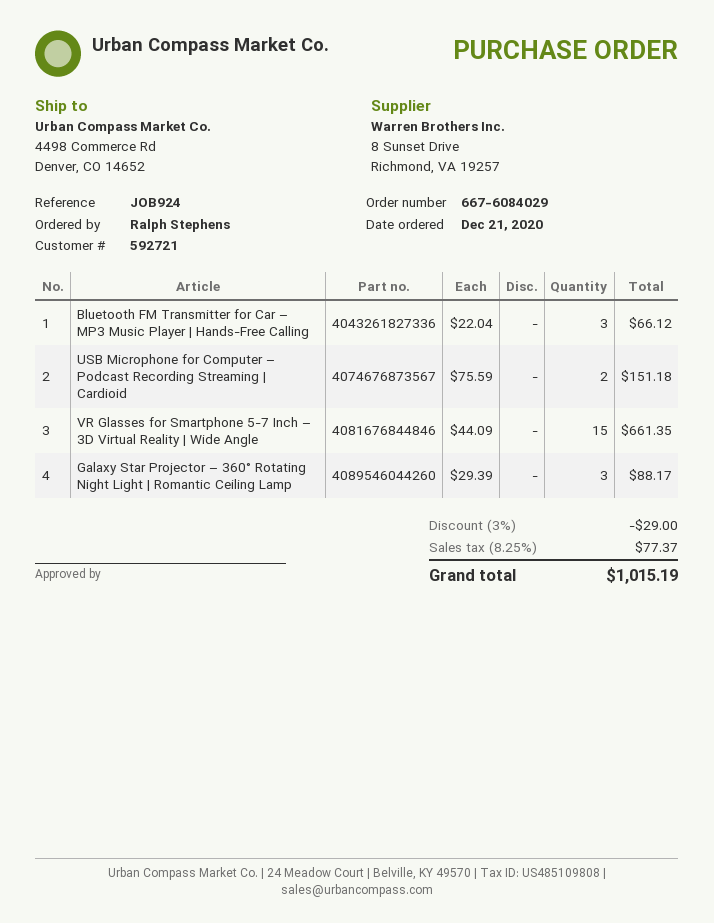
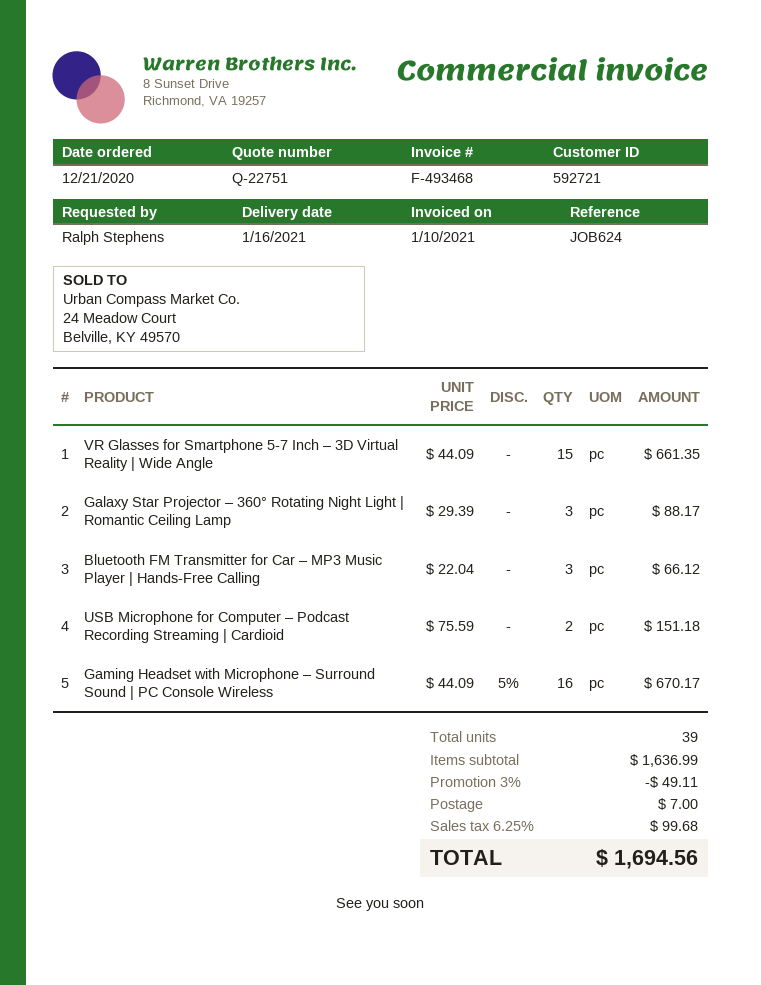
reference: JOB924 -> JOB624
Gaming Headset with Microphone – Surround Sound | PC Console Wireless: none -> 16 x 44.09 - 5% = 670.17
discount: 3% = 29.00 -> 3% = 49.11
shipping: none -> 7.00
tax: 8.25% = 77.37 -> 6.25% = 99.68
total: 1015.19 -> 1694.56

